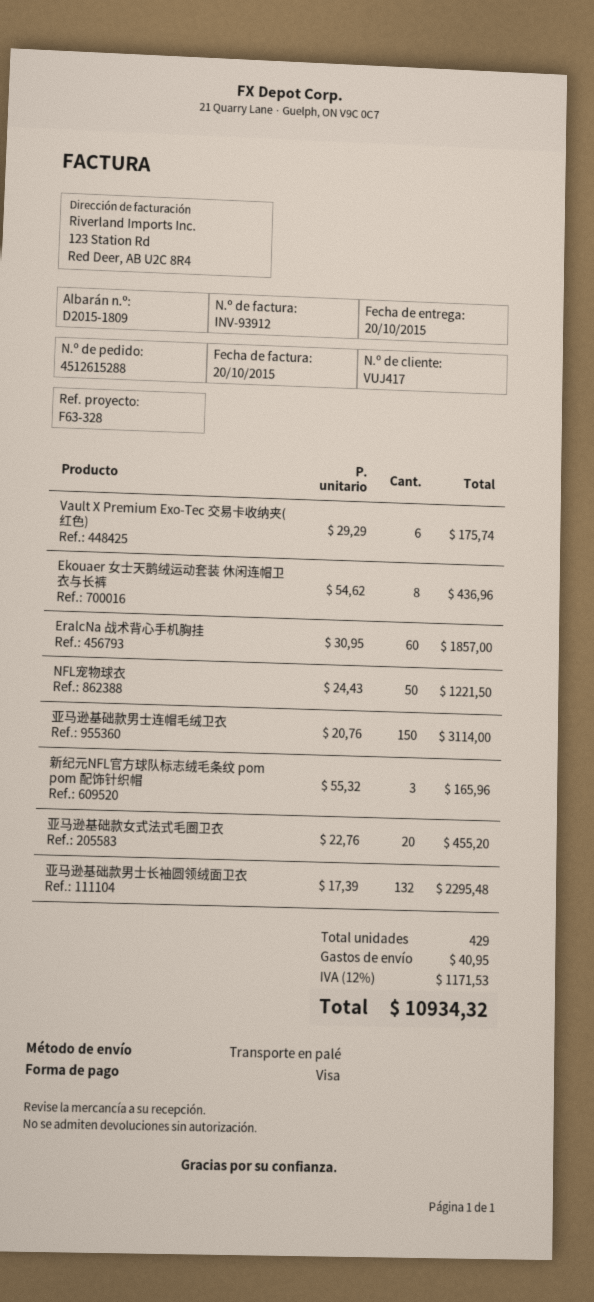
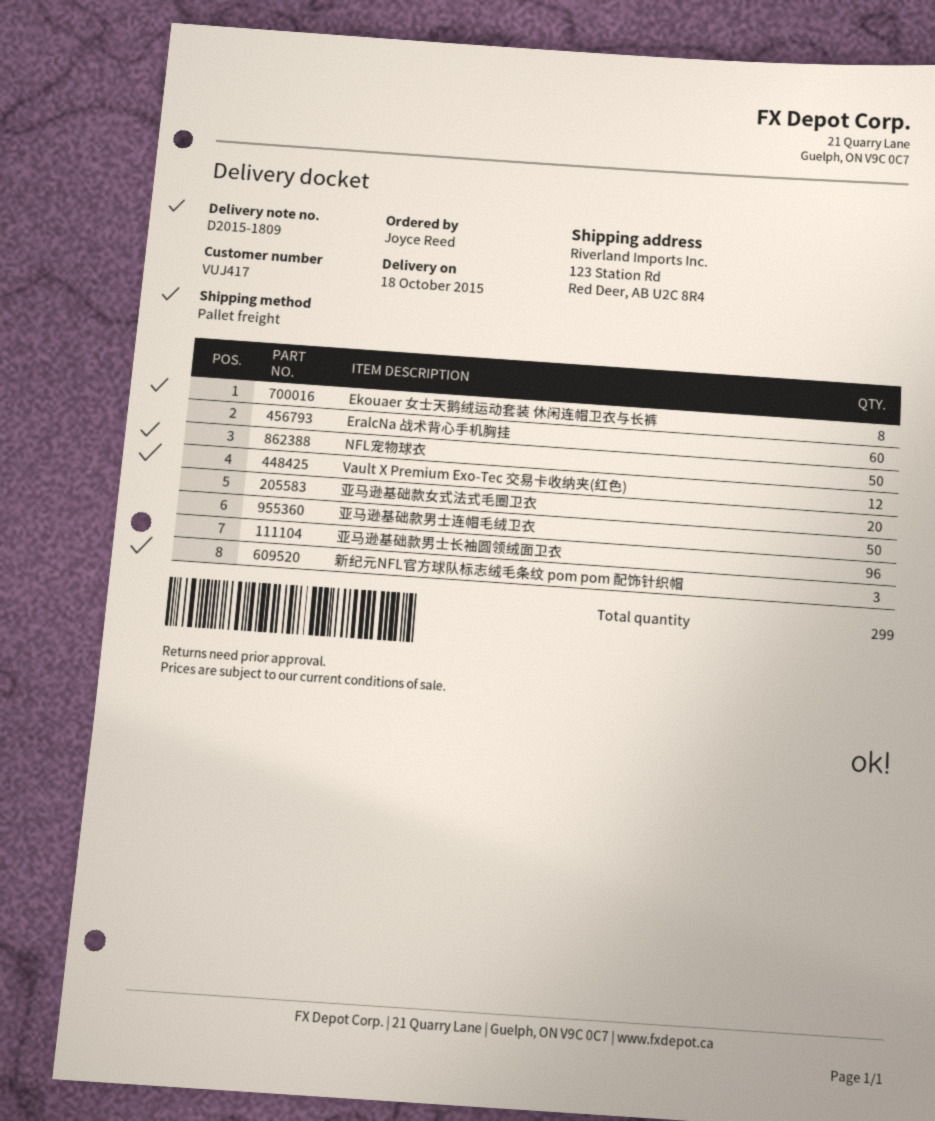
delivery date: 2015-10-20 -> 2015-10-18
Vault X Premium Exo-Tec 交易卡收纳夹(红色): 6 -> 12
亚马逊基础款男士连帽毛绒卫衣: 150 -> 50
亚马逊基础款男士长袖圆领绒面卫衣: 132 -> 96
total quantity: 429 -> 299

